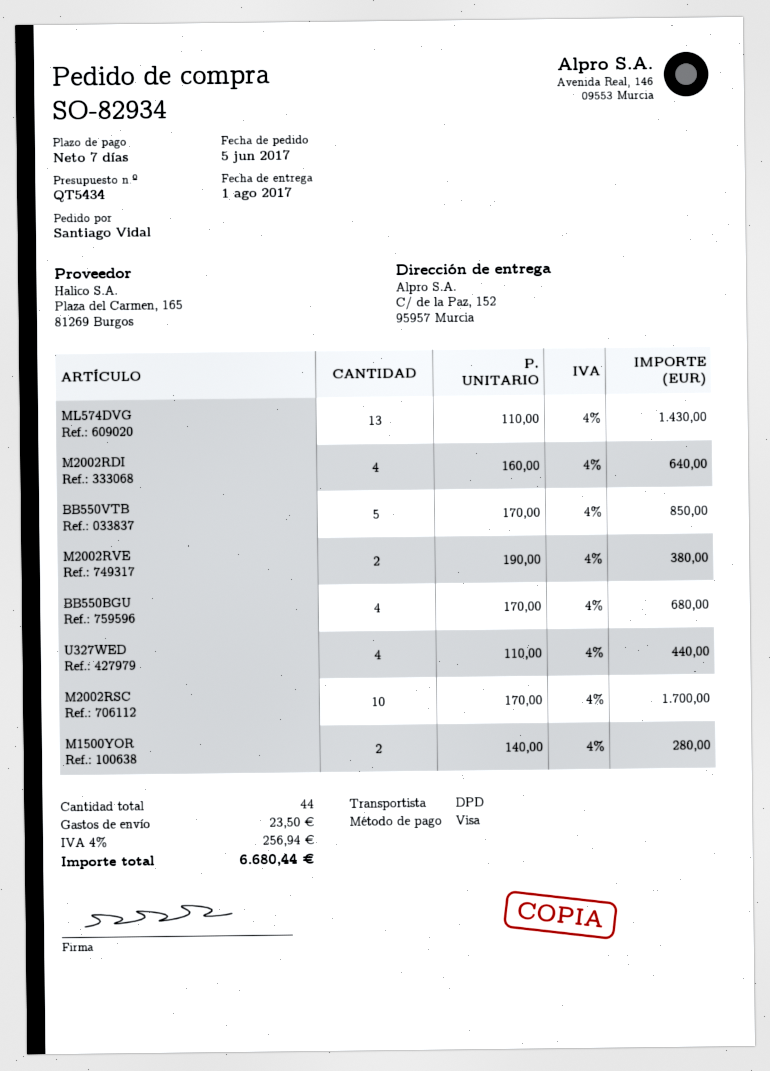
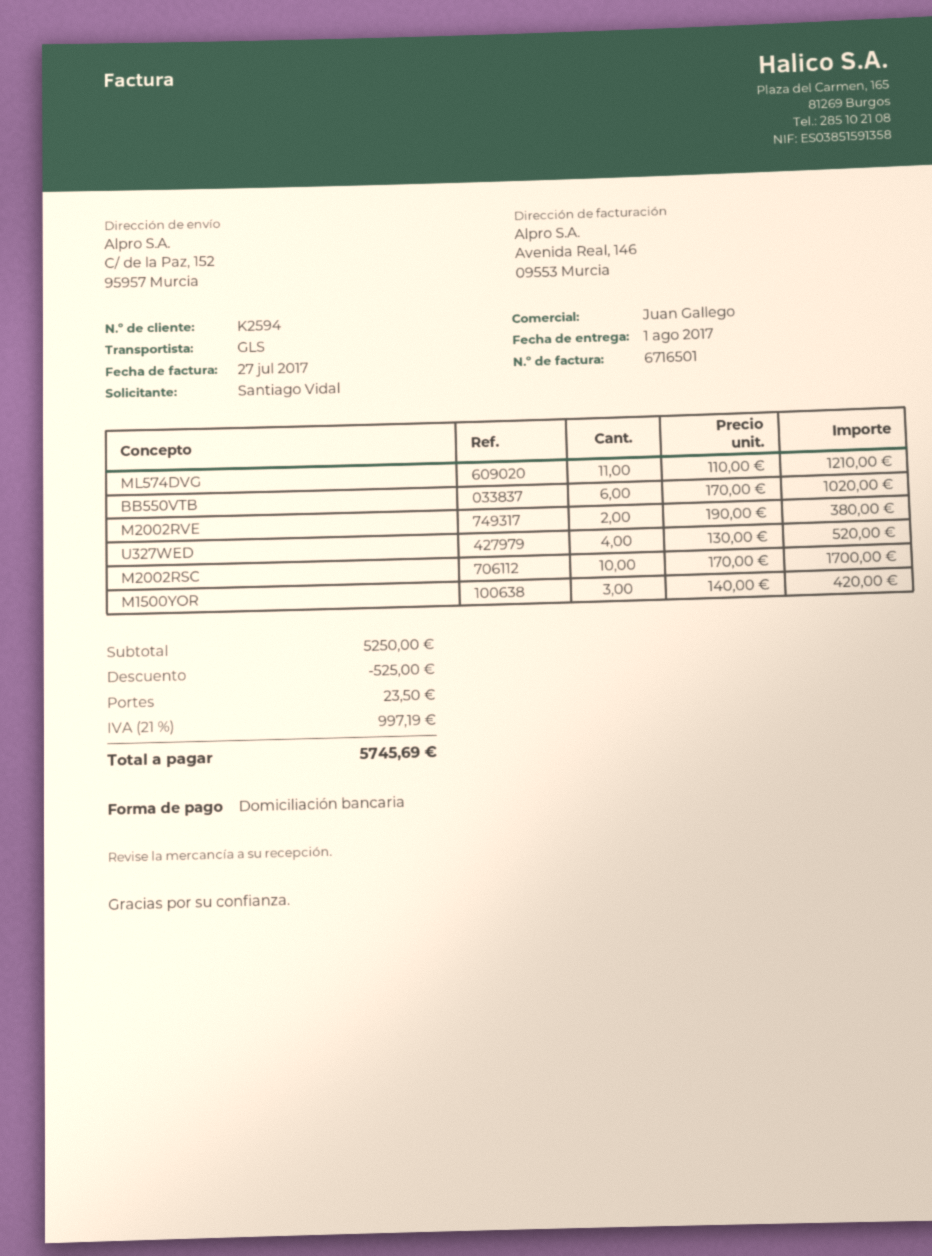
payment method: Visa -> direct debit
shipping method: DPD -> GLS
ML574DVG: 13 x 110.00 = 1430.00 -> 11 x 110.00 = 1210.00
M2002RDI: 4 x 160.00 = 640.00 -> none
BB550VTB: 5 x 170.00 = 850.00 -> 6 x 170.00 = 1020.00
BB550BGU: 4 x 170.00 = 680.00 -> none
U327WED: 4 x 110.00 = 440.00 -> 4 x 130.00 = 520.00
M1500YOR: 2 x 140.00 = 280.00 -> 3 x 140.00 = 420.00
discount: none -> 525.00
tax: 4% = 256.94 -> 21% = 997.19
total: 6680.44 -> 5745.69

